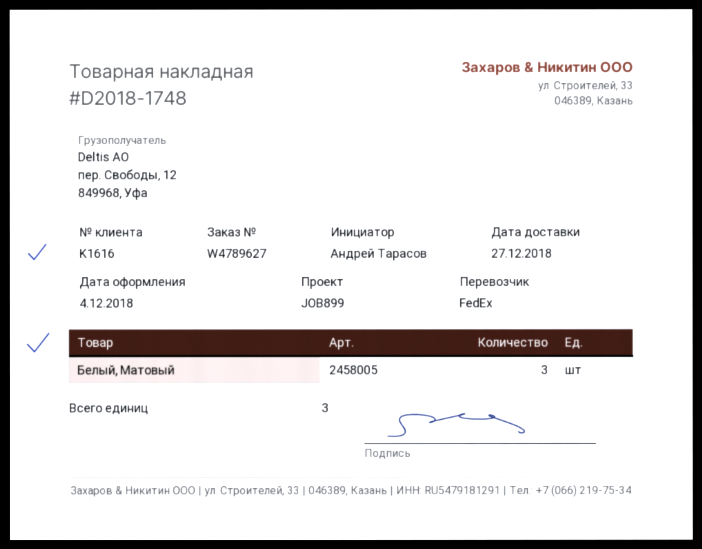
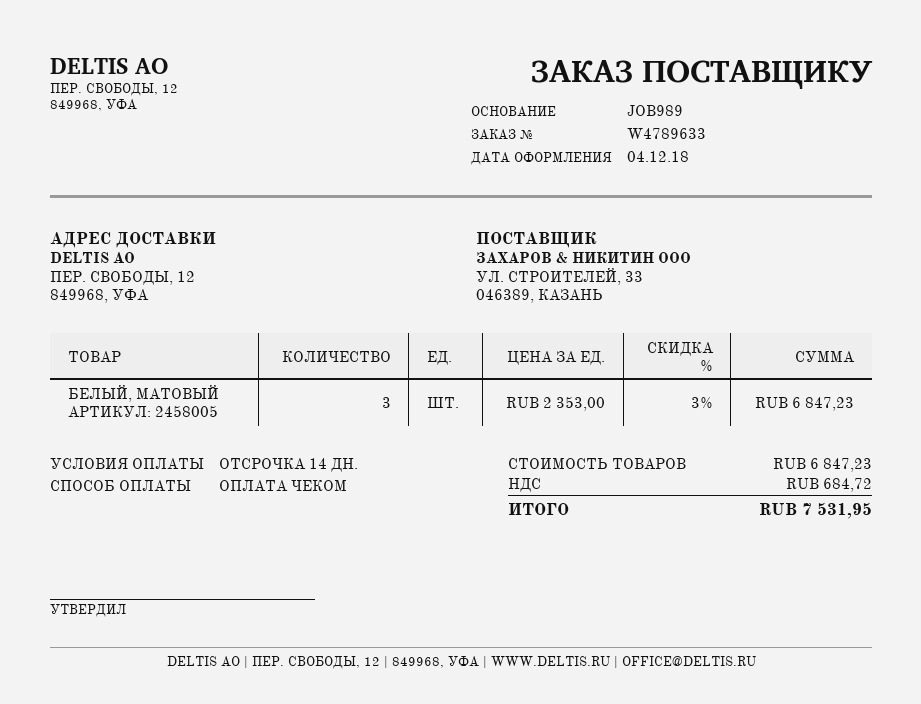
order number: W4789627 -> W4789633
reference: JOB899 -> JOB989

